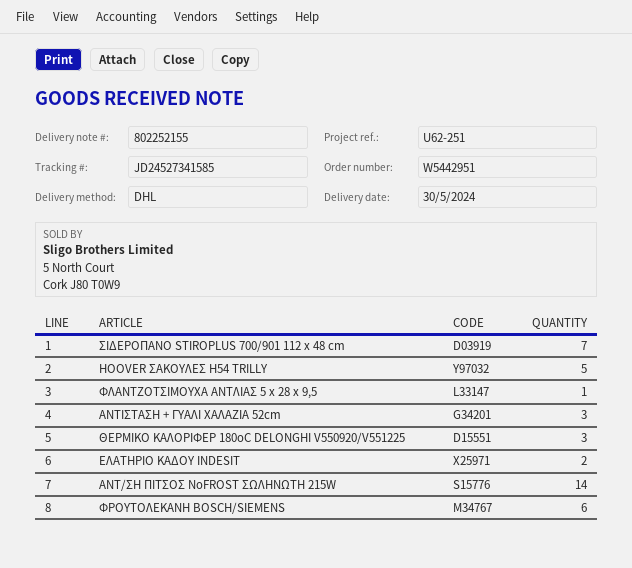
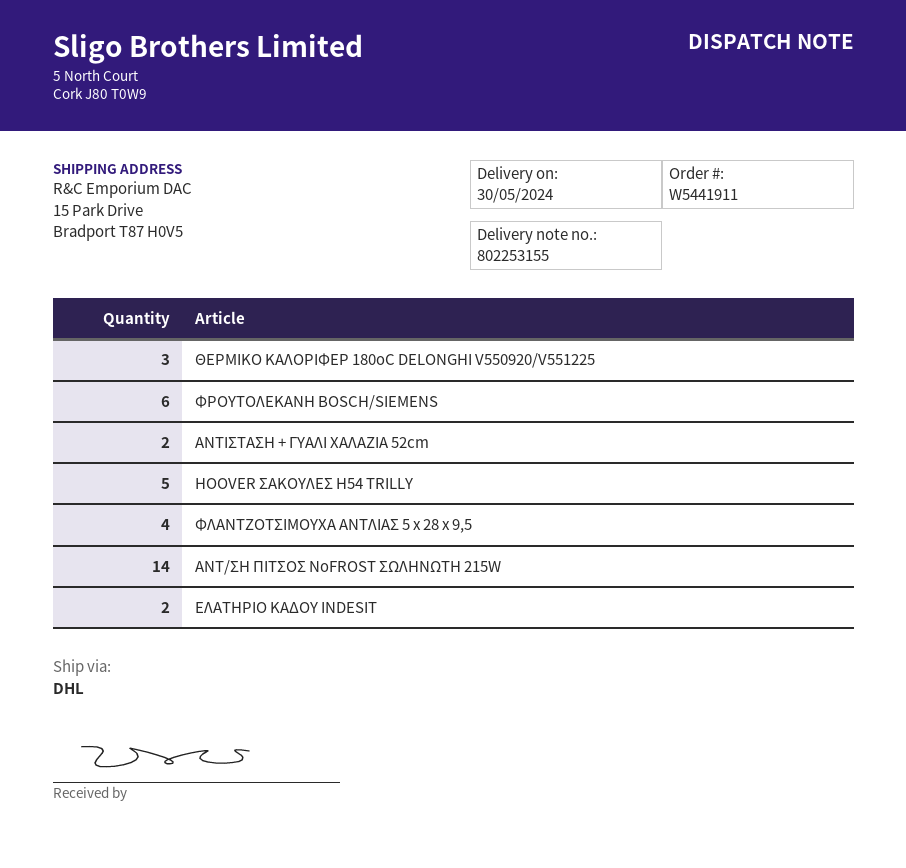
order number: W5442951 -> W5441911
delivery note number: 802252155 -> 802253155
ΣΙΔΕΡΟΠΑΝΟ STIROPLUS 700/901 112 x 48 cm: 7 -> none
ΦΛΑΝΤΖΟΤΣΙΜΟΥΧΑ ΑΝΤΛΙΑΣ 5 x 28 x 9,5: 1 -> 4
ΑΝΤΙΣΤΑΣΗ + ΓΥΑΛΙ ΧΑΛΑΖΙΑ 52cm: 3 -> 2

